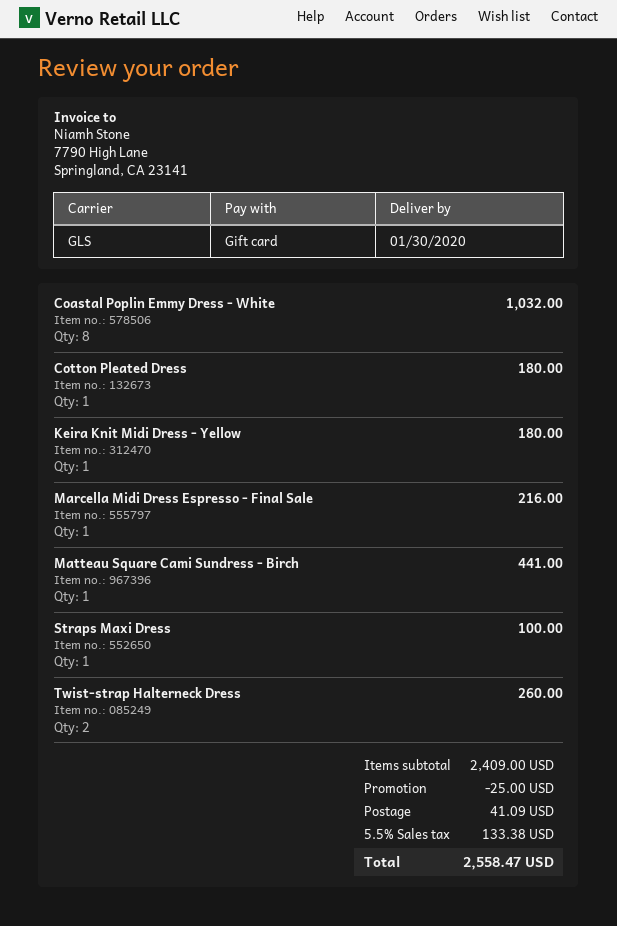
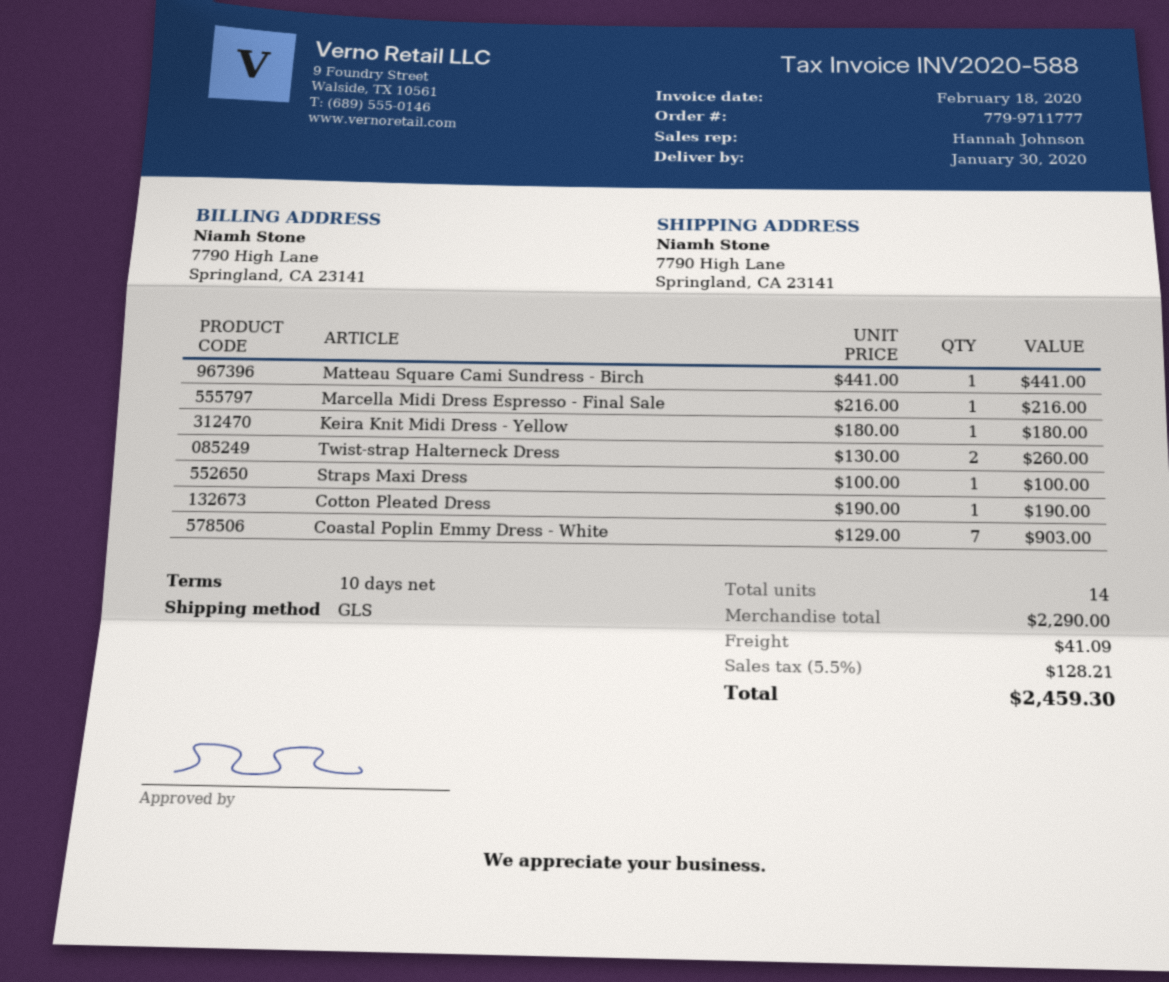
Coastal Poplin Emmy Dress - White: 8 for 1032.00 -> 7 for 903.00
Cotton Pleated Dress: 1 for 180.00 -> 1 for 190.00
subtotal: 2409.00 -> 2290.00
discount: 25.00 -> none
tax: 5.5% = 133.38 -> 5.5% = 128.21
total: 2558.47 -> 2459.30

